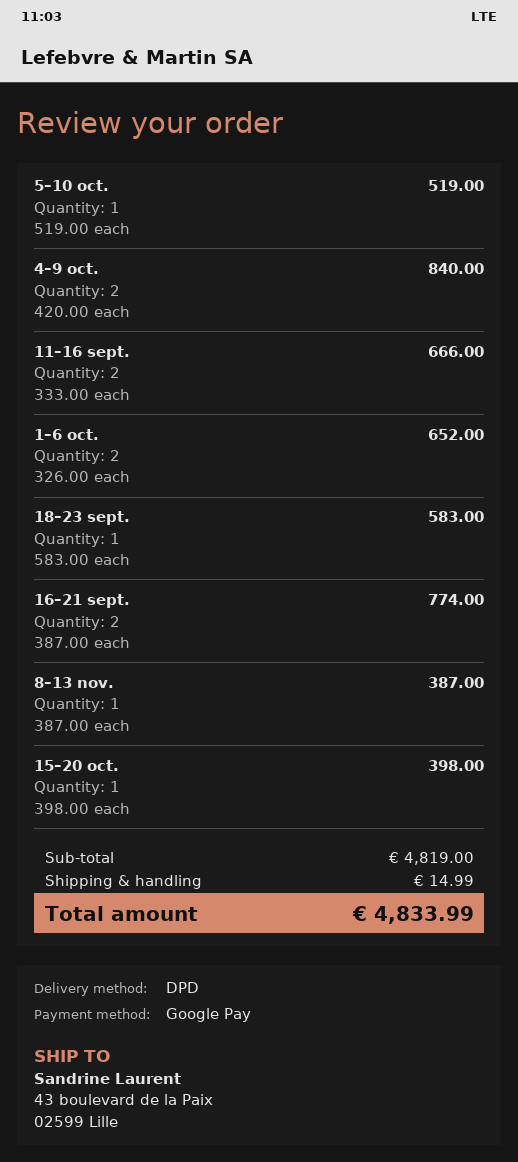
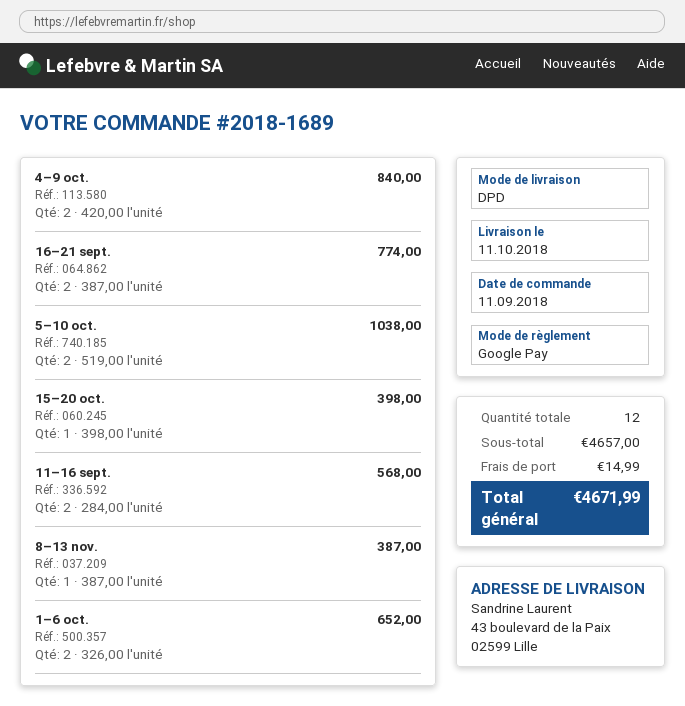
5–10 oct.: 1 x 519.00 = 519.00 -> 2 x 519.00 = 1038.00
11–16 sept.: 2 x 333.00 = 666.00 -> 2 x 284.00 = 568.00
18–23 sept.: 1 x 583.00 = 583.00 -> none
subtotal: 4819.00 -> 4657.00
total: 4833.99 -> 4671.99

